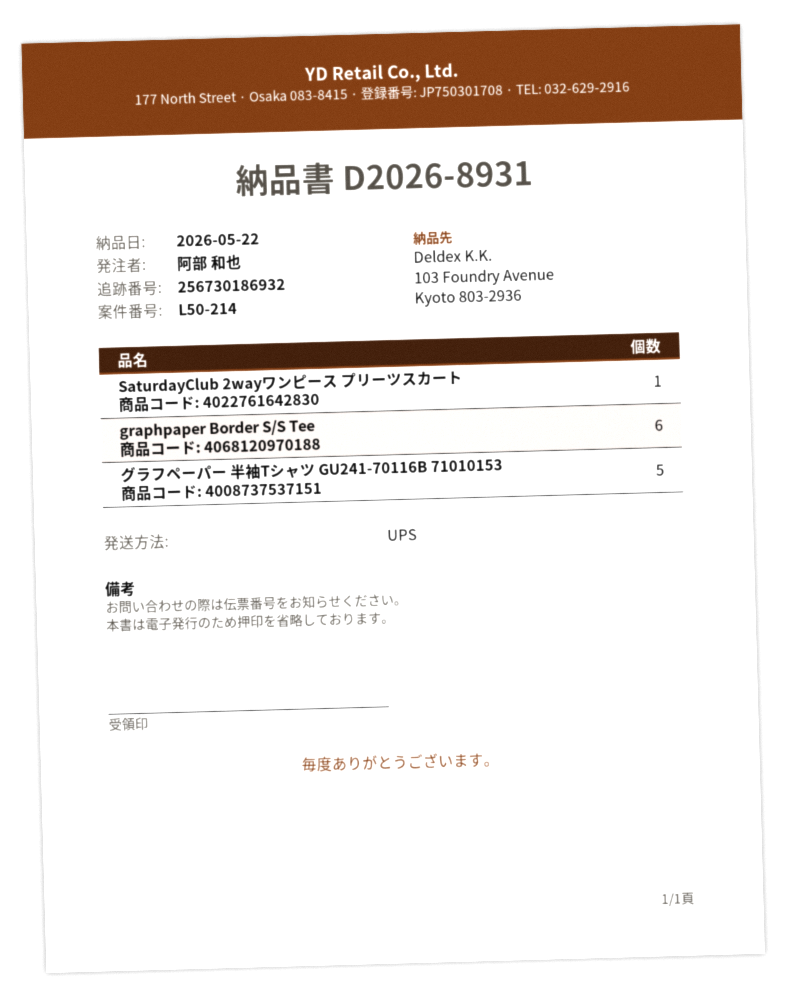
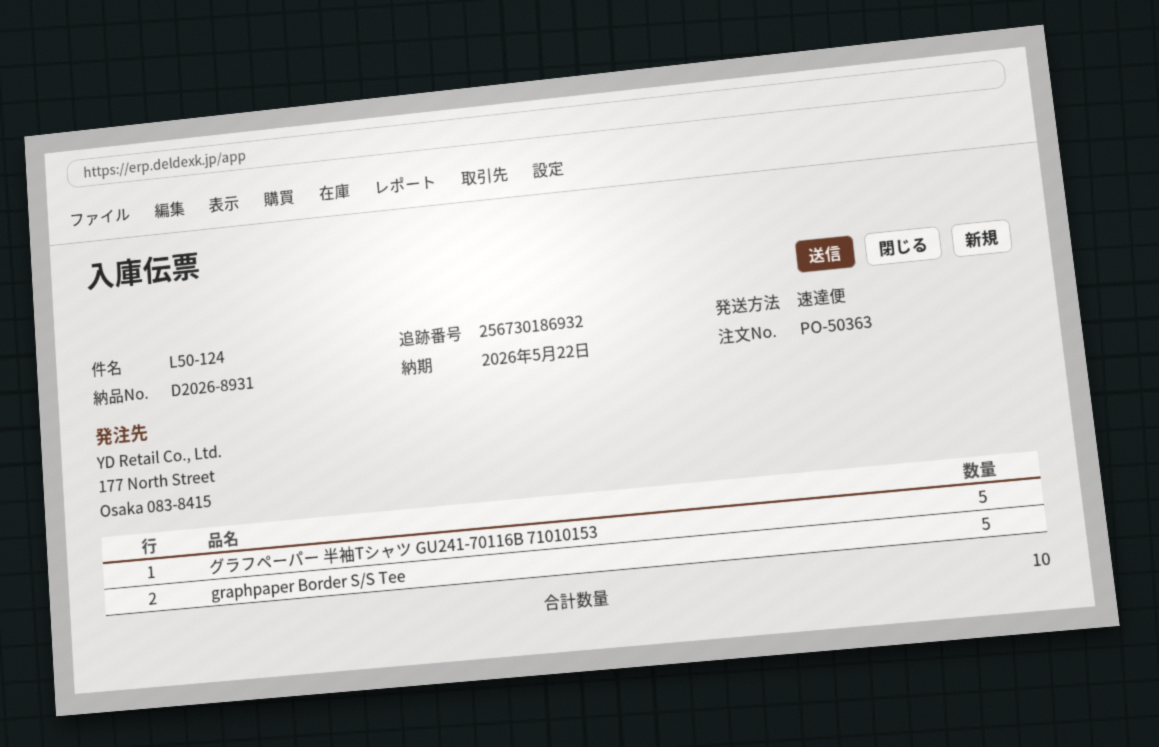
reference: L50-214 -> L50-124
shipping method: UPS -> express
SaturdayClub 2wayワンピース プリーツスカート: 1 -> none
graphpaper Border S/S Tee: 6 -> 5

